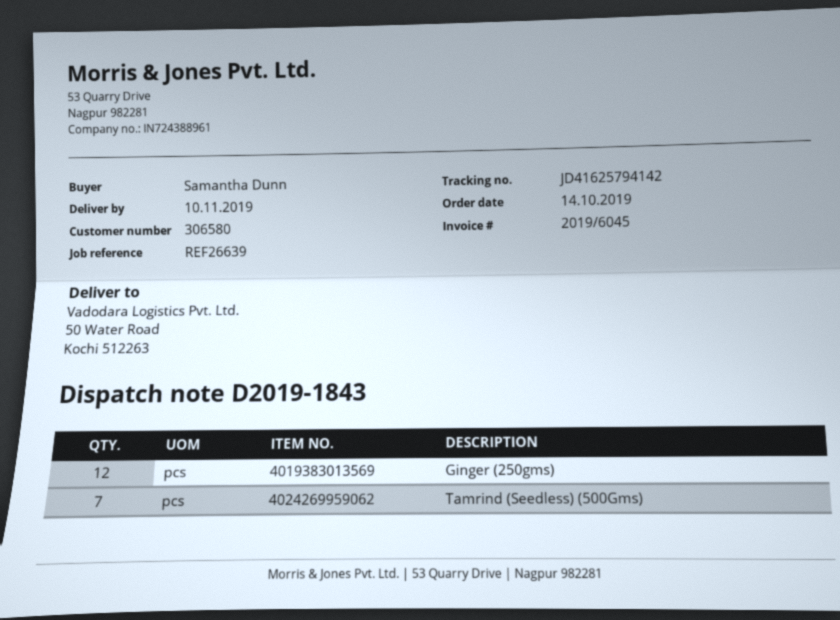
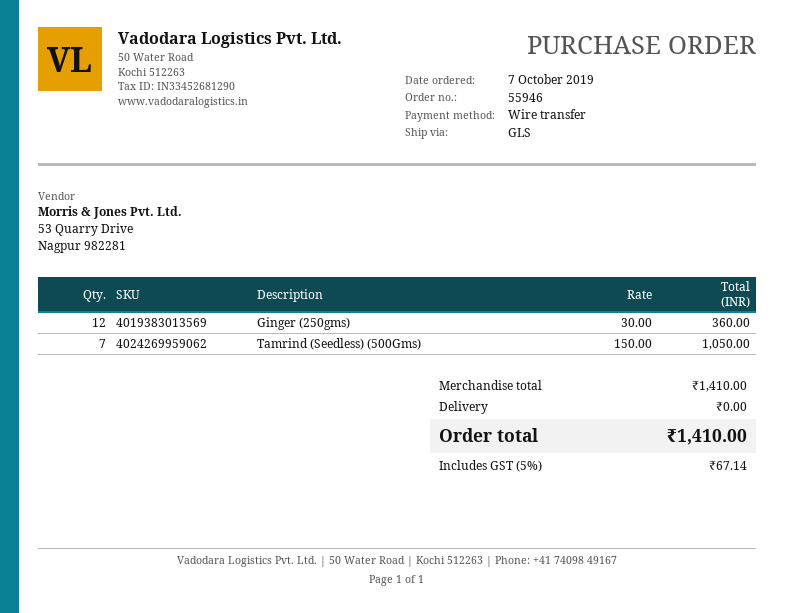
order date: 2019-10-14 -> 2019-10-07

